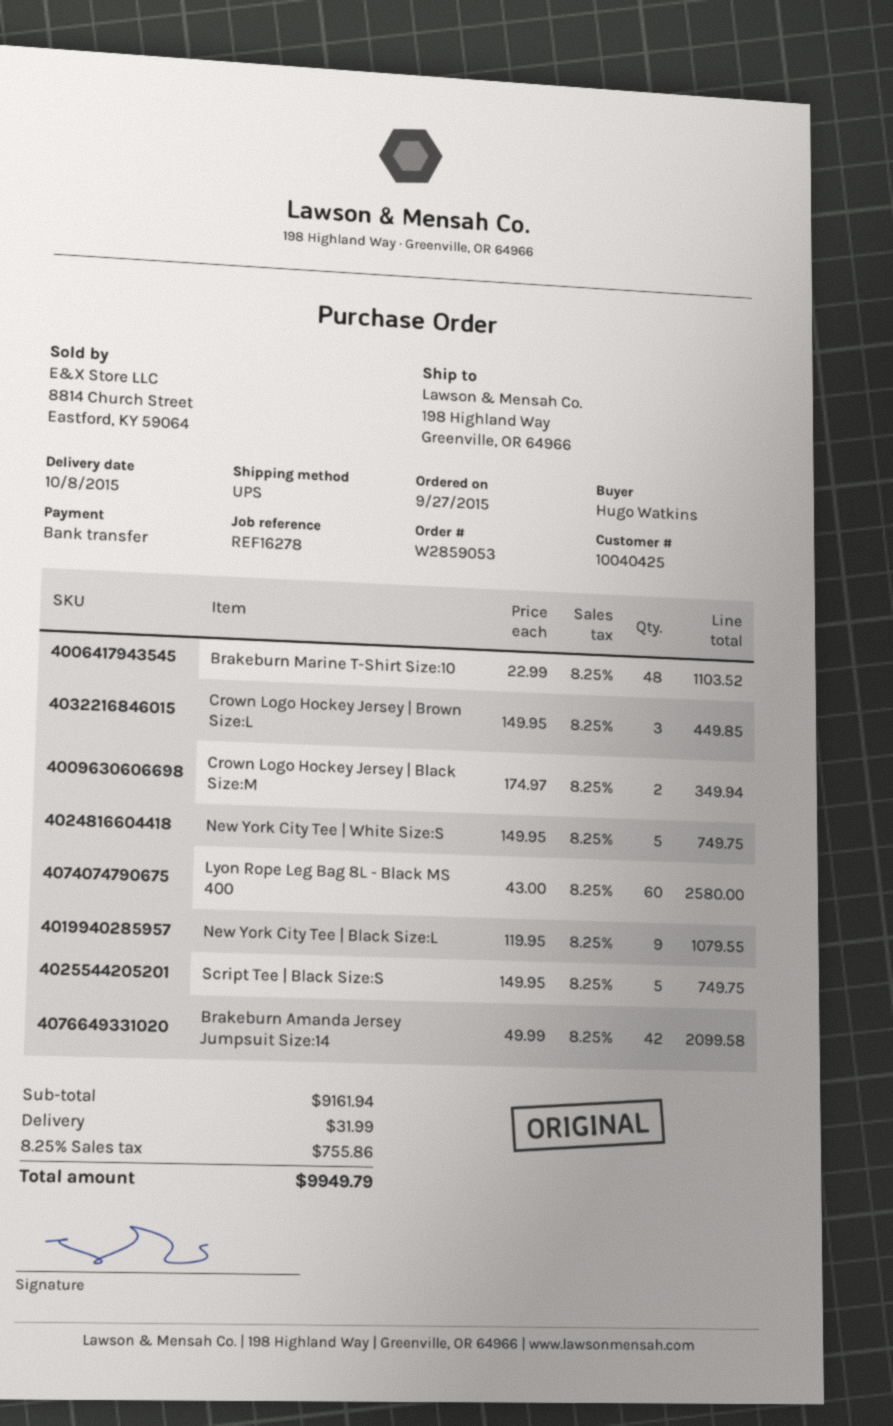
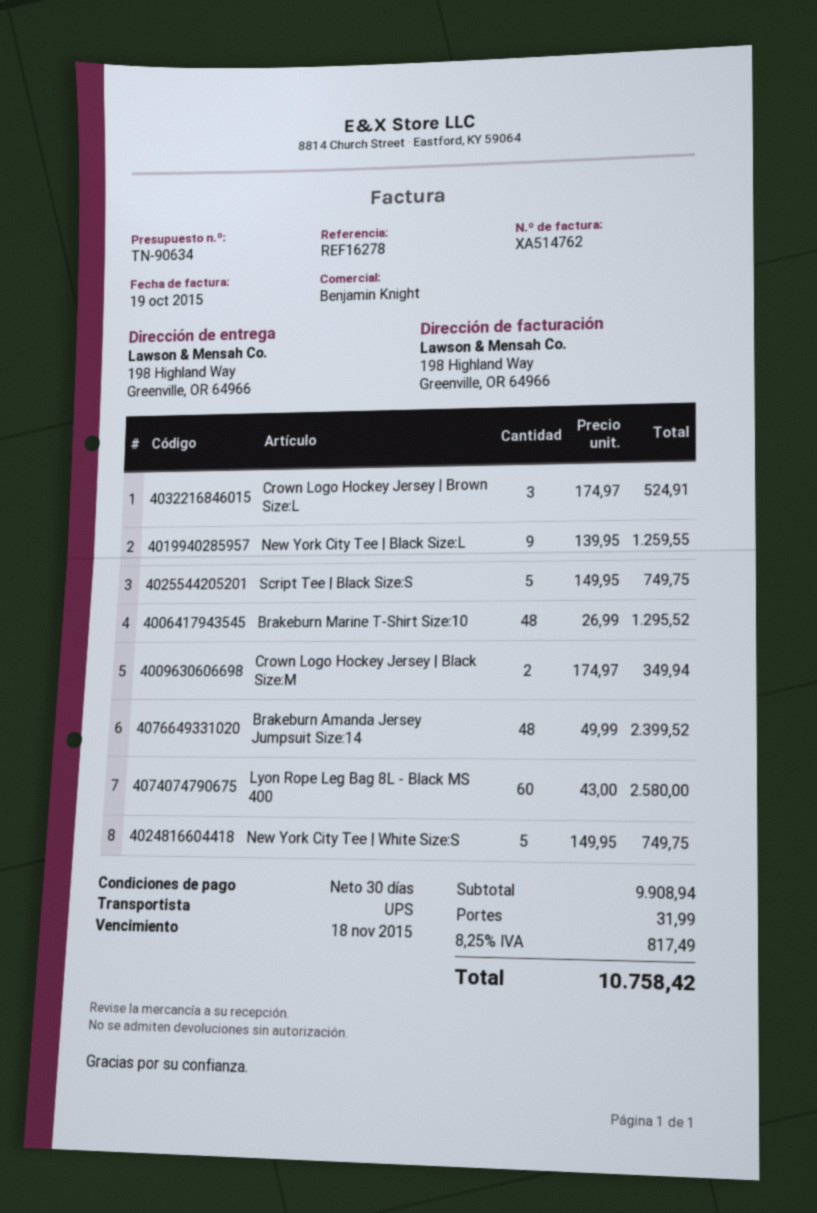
Brakeburn Marine T-Shirt Size:10: 48 x 22.99 = 1103.52 -> 48 x 26.99 = 1295.52
Crown Logo Hockey Jersey | Brown Size:L: 3 x 149.95 = 449.85 -> 3 x 174.97 = 524.91
New York City Tee | Black Size:L: 9 x 119.95 = 1079.55 -> 9 x 139.95 = 1259.55
Brakeburn Amanda Jersey Jumpsuit Size:14: 42 x 49.99 = 2099.58 -> 48 x 49.99 = 2399.52
subtotal: 9161.94 -> 9908.94
tax: 8.25% = 755.86 -> 8.25% = 817.49
total: 9949.79 -> 10758.42

